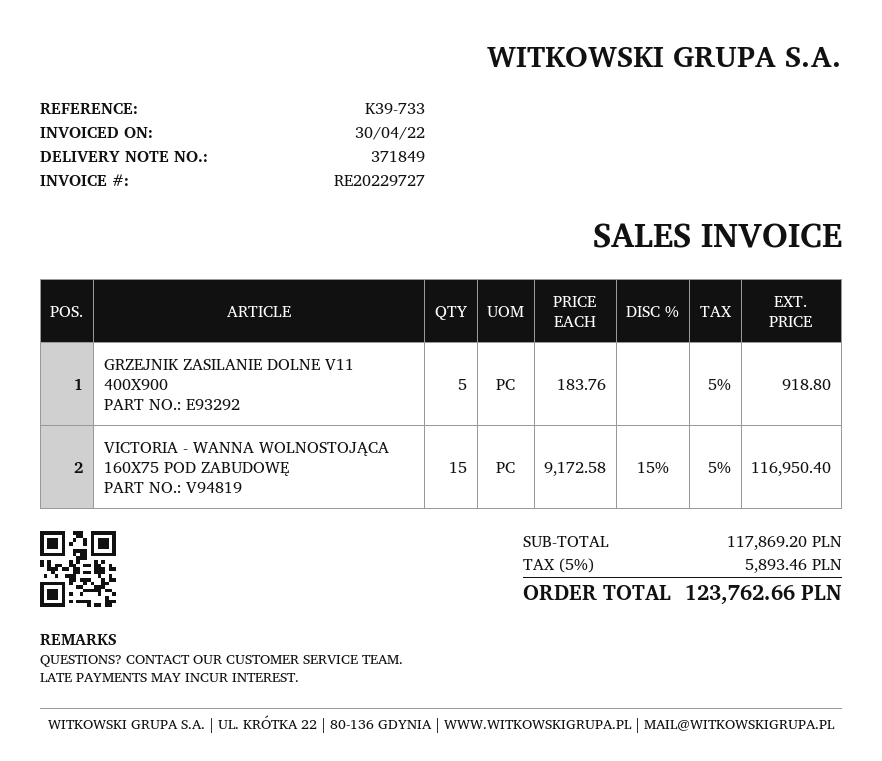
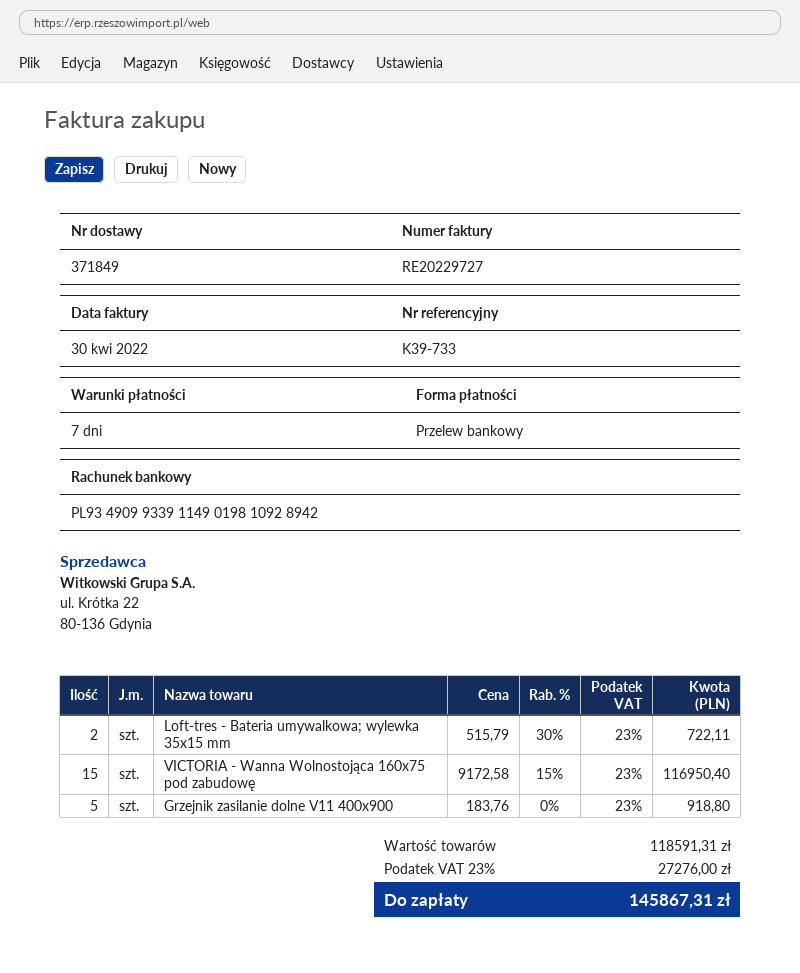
Loft-tres - Bateria umywalkowa; wylewka 35x15 mm: none -> 2 x 515.79 - 30% = 722.11
subtotal: 117869.20 -> 118591.31
tax: 5% = 5893.46 -> 23% = 27276.00
total: 123762.66 -> 145867.31

